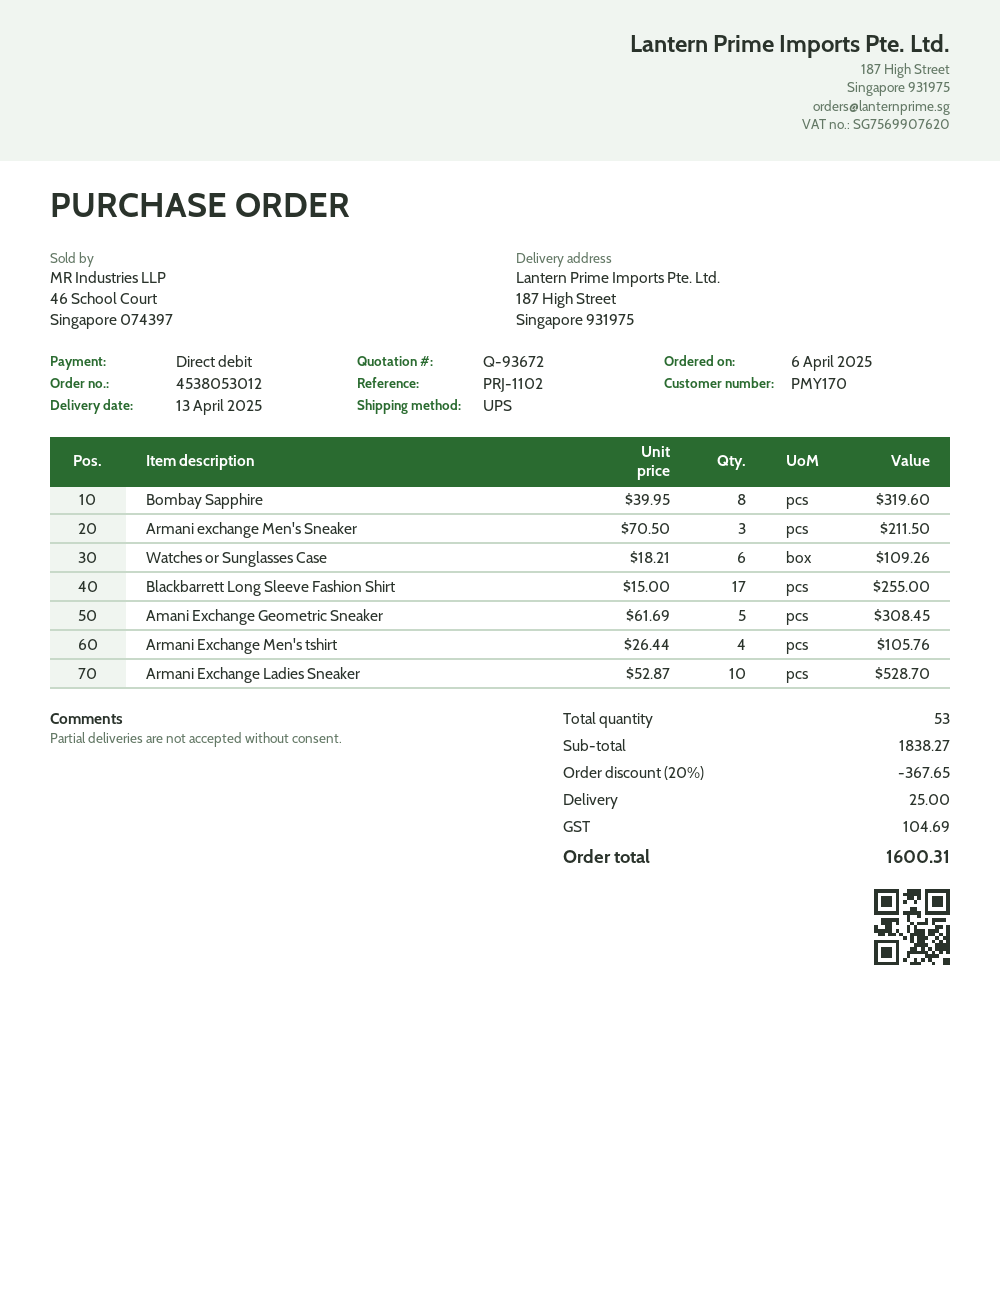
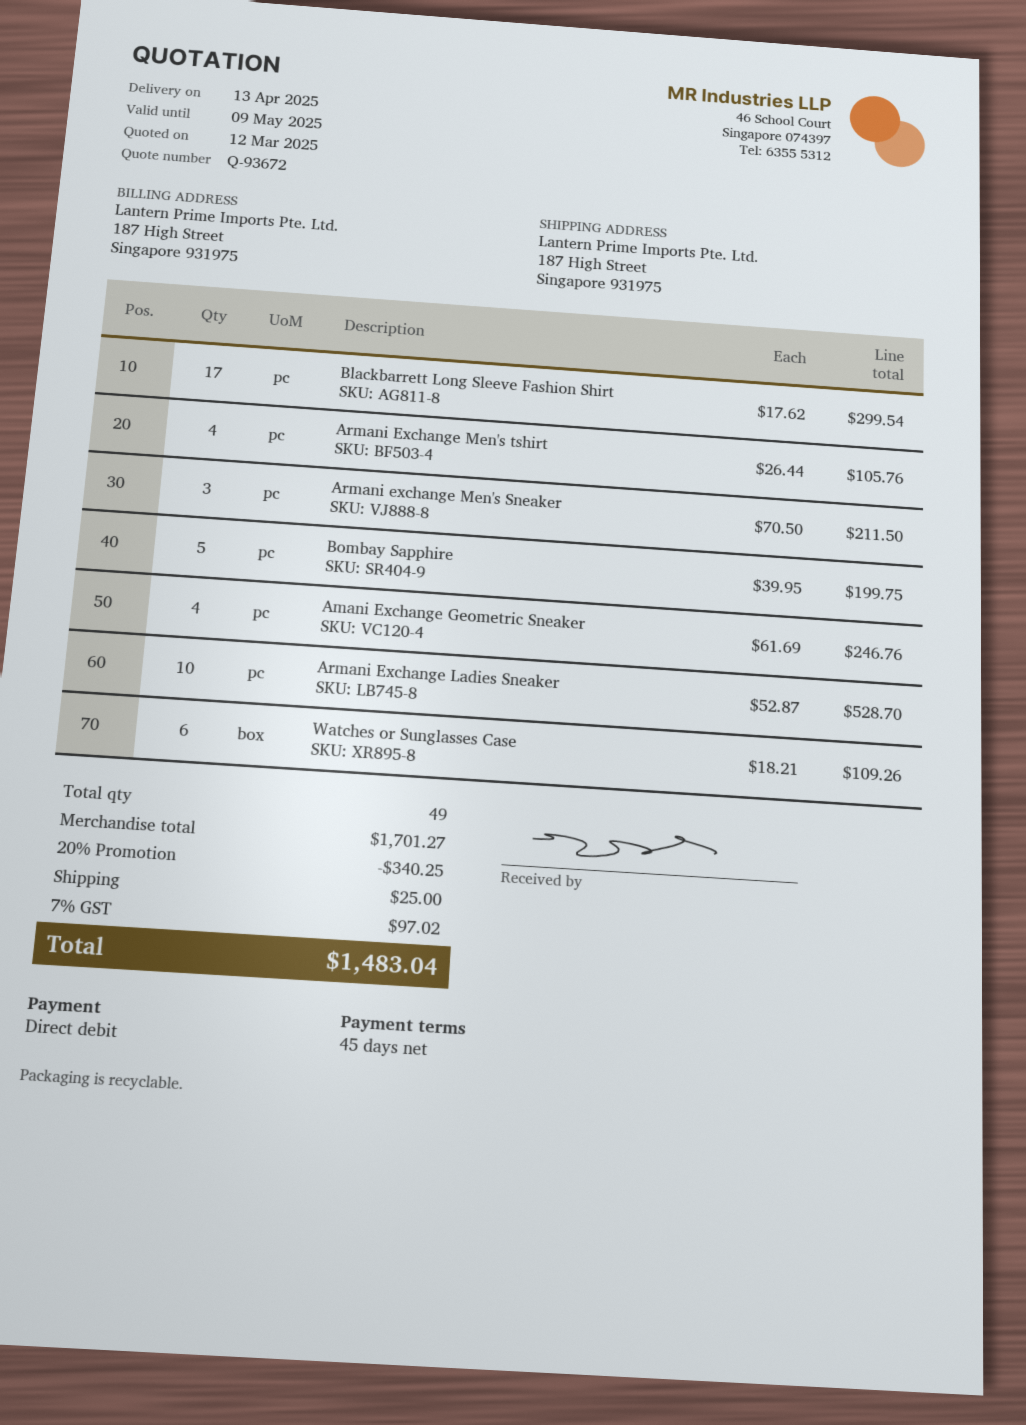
Bombay Sapphire: 8 x 39.95 = 319.60 -> 5 x 39.95 = 199.75
Blackbarrett Long Sleeve Fashion Shirt: 17 x 15.00 = 255.00 -> 17 x 17.62 = 299.54
Amani Exchange Geometric Sneaker: 5 x 61.69 = 308.45 -> 4 x 61.69 = 246.76
total quantity: 53 -> 49
subtotal: 1838.27 -> 1701.27
discount: 20% = 367.65 -> 20% = 340.25
tax: 104.69 -> 97.02
total: 1600.31 -> 1483.04

